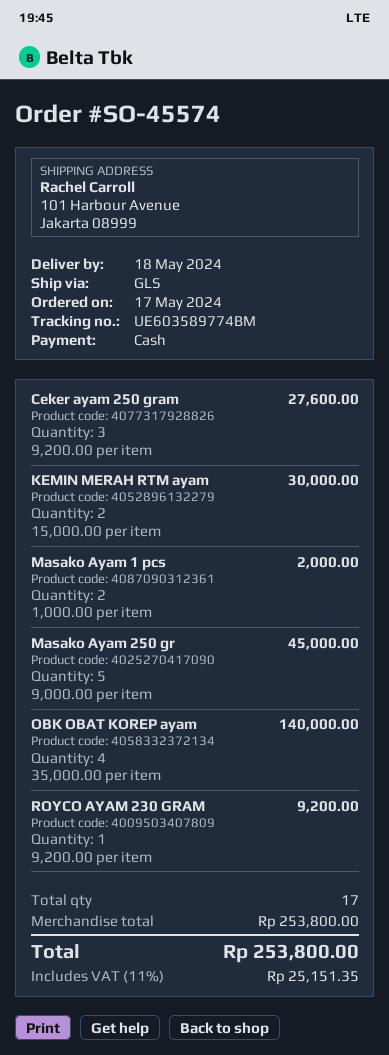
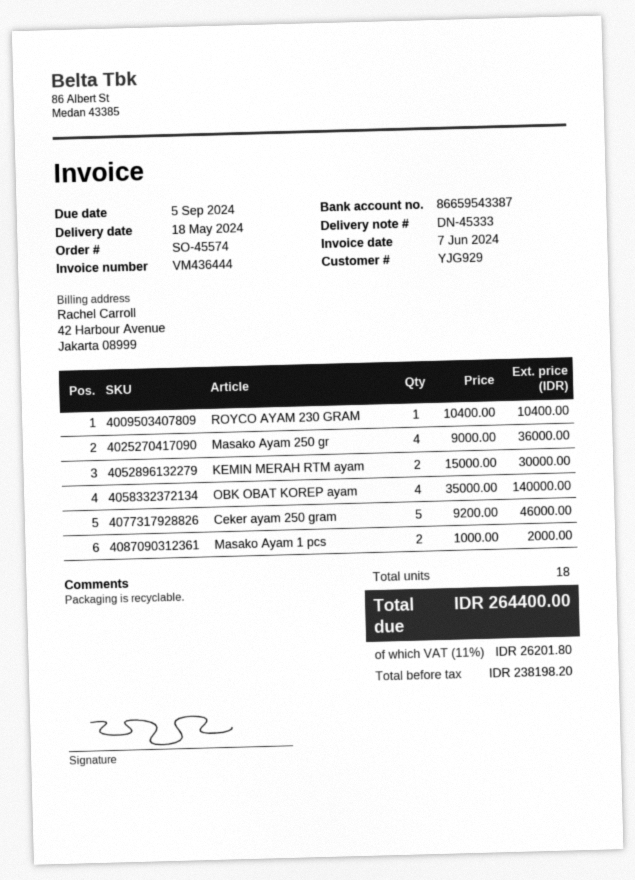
Ceker ayam 250 gram: 3 x 9200.00 = 27600.00 -> 5 x 9200.00 = 46000.00
Masako Ayam 250 gr: 5 x 9000.00 = 45000.00 -> 4 x 9000.00 = 36000.00
ROYCO AYAM 230 GRAM: 1 x 9200.00 = 9200.00 -> 1 x 10400.00 = 10400.00
total quantity: 17 -> 18
tax: 11% = 25151.35 -> 11% = 26201.80
total: 253800.00 -> 264400.00

